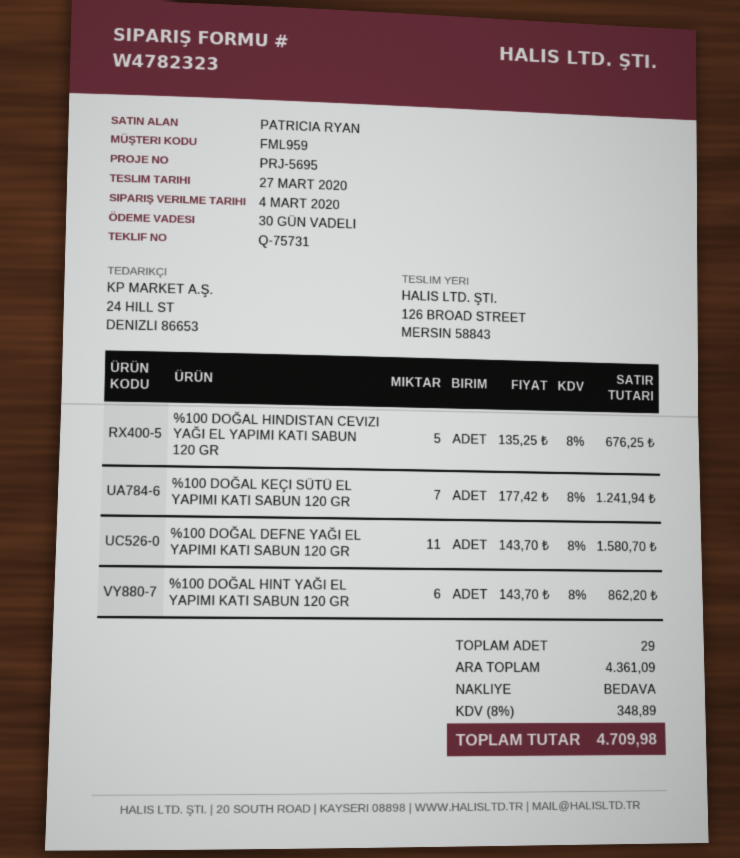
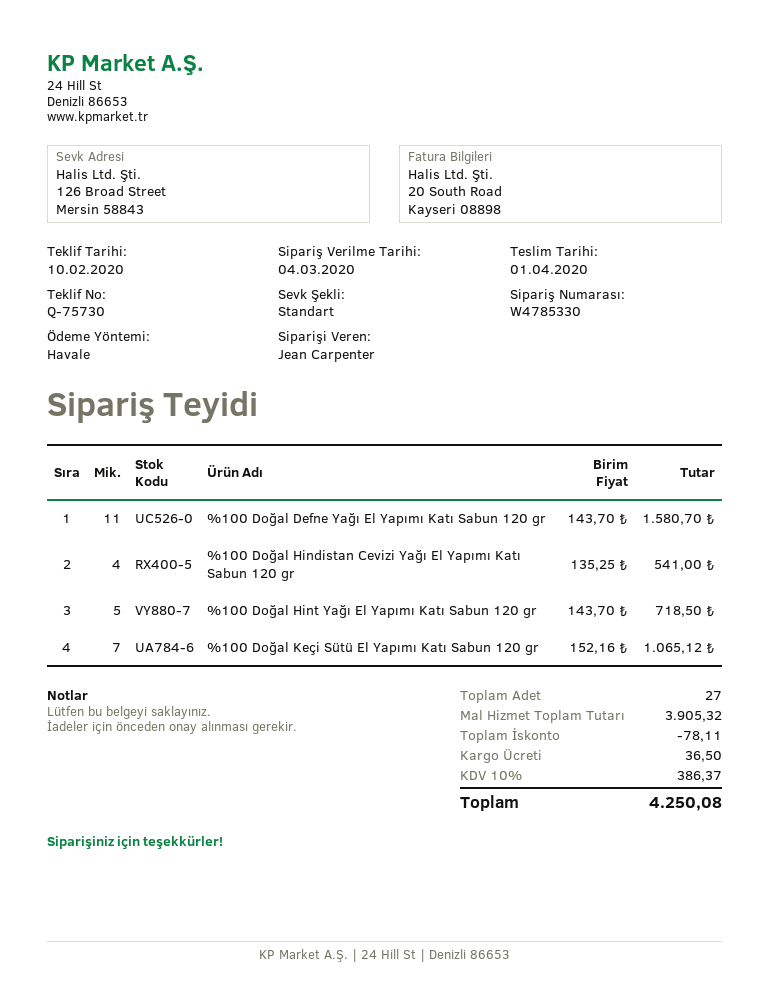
quote number: Q-75731 -> Q-75730
order number: W4782323 -> W4785330
delivery date: 2020-03-27 -> 2020-04-01
ordered by: PATRICIA RYAN -> Jean Carpenter
%100 DOĞAL HINDISTAN CEVIZI YAĞI EL YAPIMI KATI SABUN 120 GR: 5 x 135.25 = 676.25 -> 4 x 135.25 = 541.00
%100 DOĞAL KEÇI SÜTÜ EL YAPIMI KATI SABUN 120 GR: 7 x 177.42 = 1241.94 -> 7 x 152.16 = 1065.12
%100 DOĞAL HINT YAĞI EL YAPIMI KATI SABUN 120 GR: 6 x 143.70 = 862.20 -> 5 x 143.70 = 718.50
total quantity: 29 -> 27
subtotal: 4361.09 -> 3905.32
discount: none -> 78.11
shipping: 0.00 -> 36.50
tax: 8% = 348.89 -> 10% = 386.37
total: 4709.98 -> 4250.08

